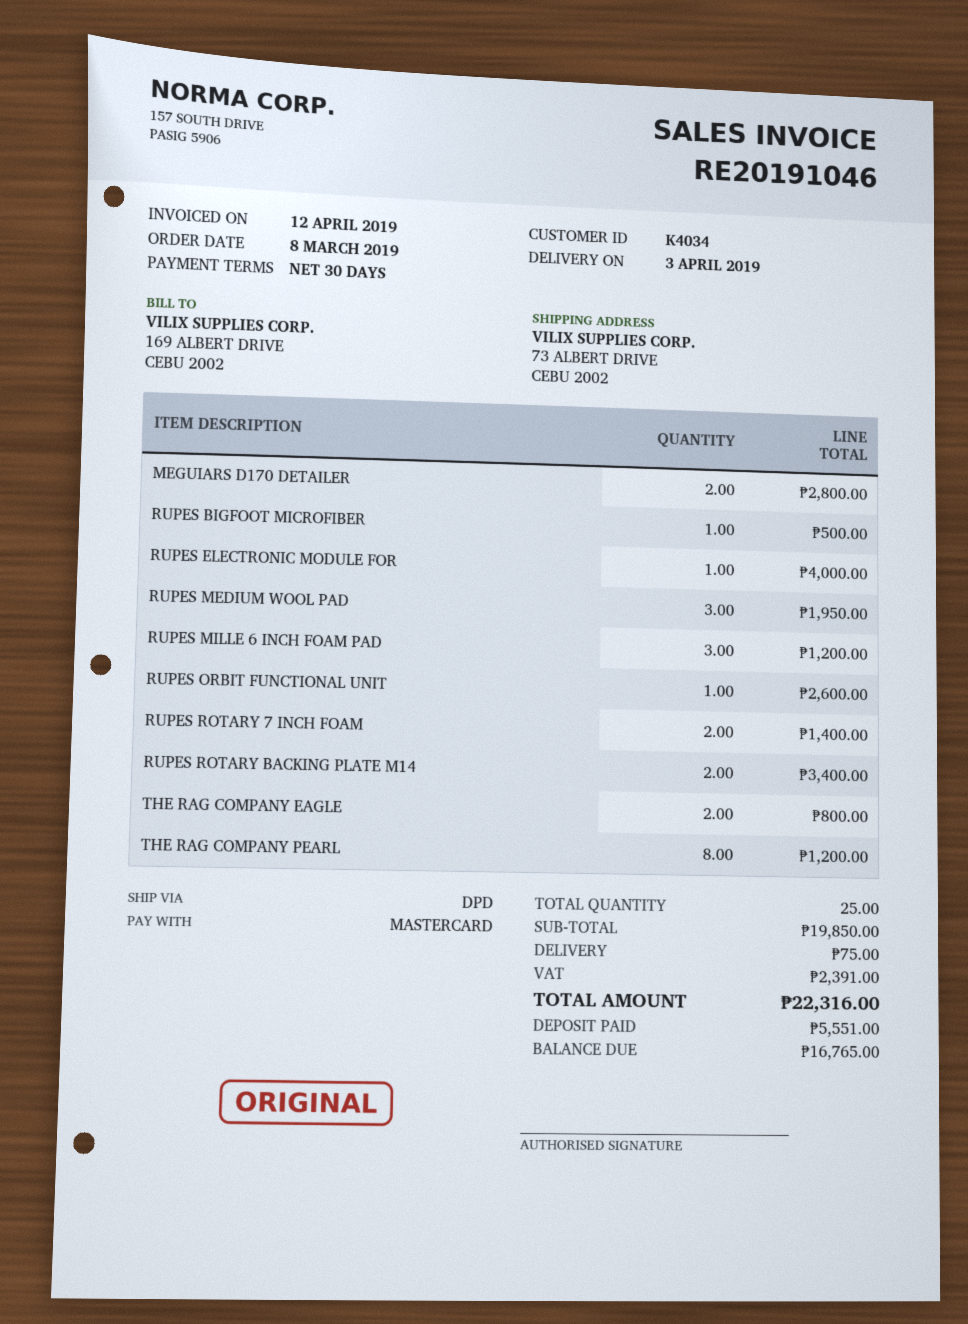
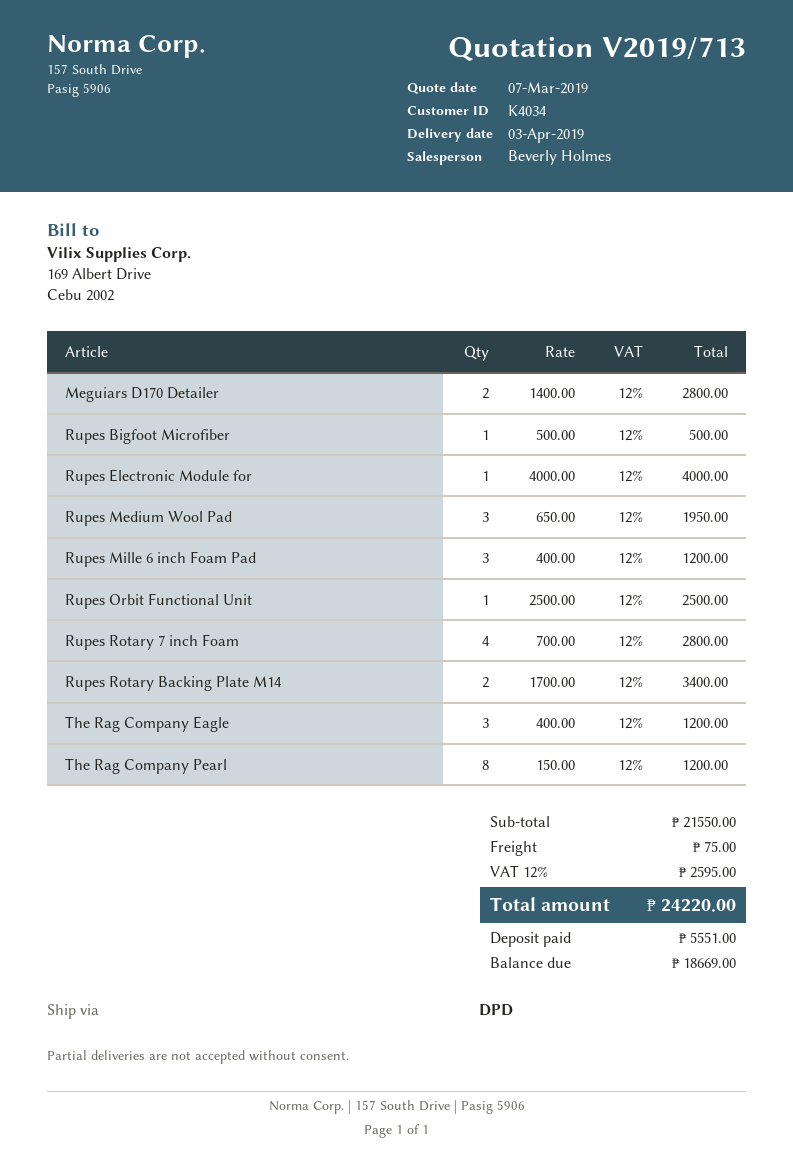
RUPES ORBIT FUNCTIONAL UNIT: 1 for 2600.00 -> 1 for 2500.00
RUPES ROTARY 7 INCH FOAM: 2 for 1400.00 -> 4 for 2800.00
THE RAG COMPANY EAGLE: 2 for 800.00 -> 3 for 1200.00
subtotal: 19850.00 -> 21550.00
tax: 2391.00 -> 2595.00
total: 22316.00 -> 24220.00
balance: 16765.00 -> 18669.00

